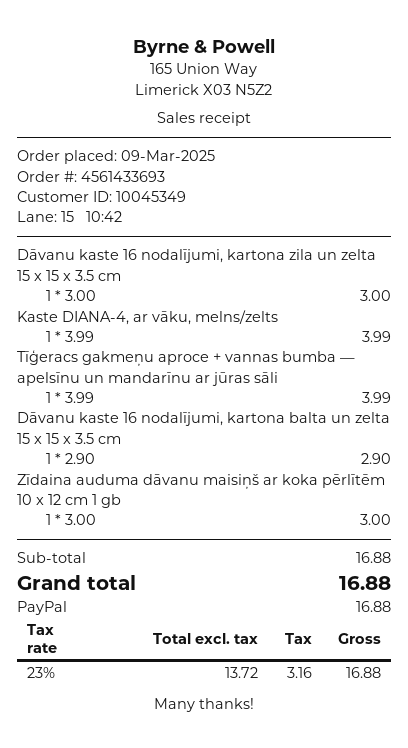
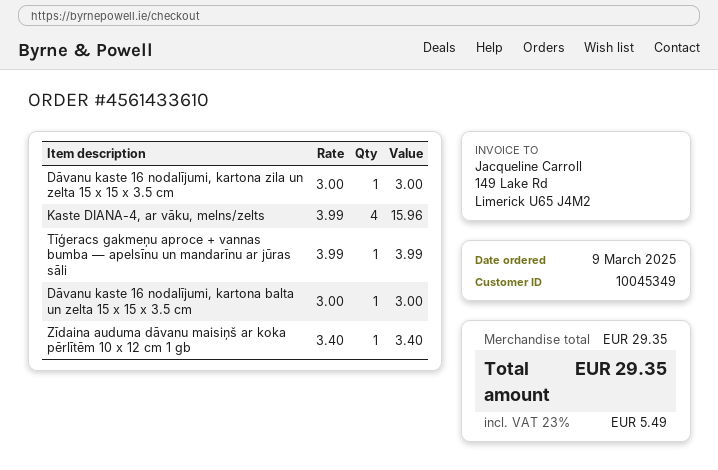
order number: 4561433693 -> 4561433610
Kaste DIANA-4, ar vāku, melns/zelts: 1 x 3.99 = 3.99 -> 4 x 3.99 = 15.96
Dāvanu kaste 16 nodalījumi, kartona balta un zelta 15 x 15 x 3.5 cm: 1 x 2.90 = 2.90 -> 1 x 3.00 = 3.00
Zīdaina auduma dāvanu maisiņš ar koka pērlītēm 10 x 12 cm 1 gb: 1 x 3.00 = 3.00 -> 1 x 3.40 = 3.40
subtotal: 16.88 -> 29.35
tax: 23% = 3.16 -> 23% = 5.49
total: 16.88 -> 29.35

